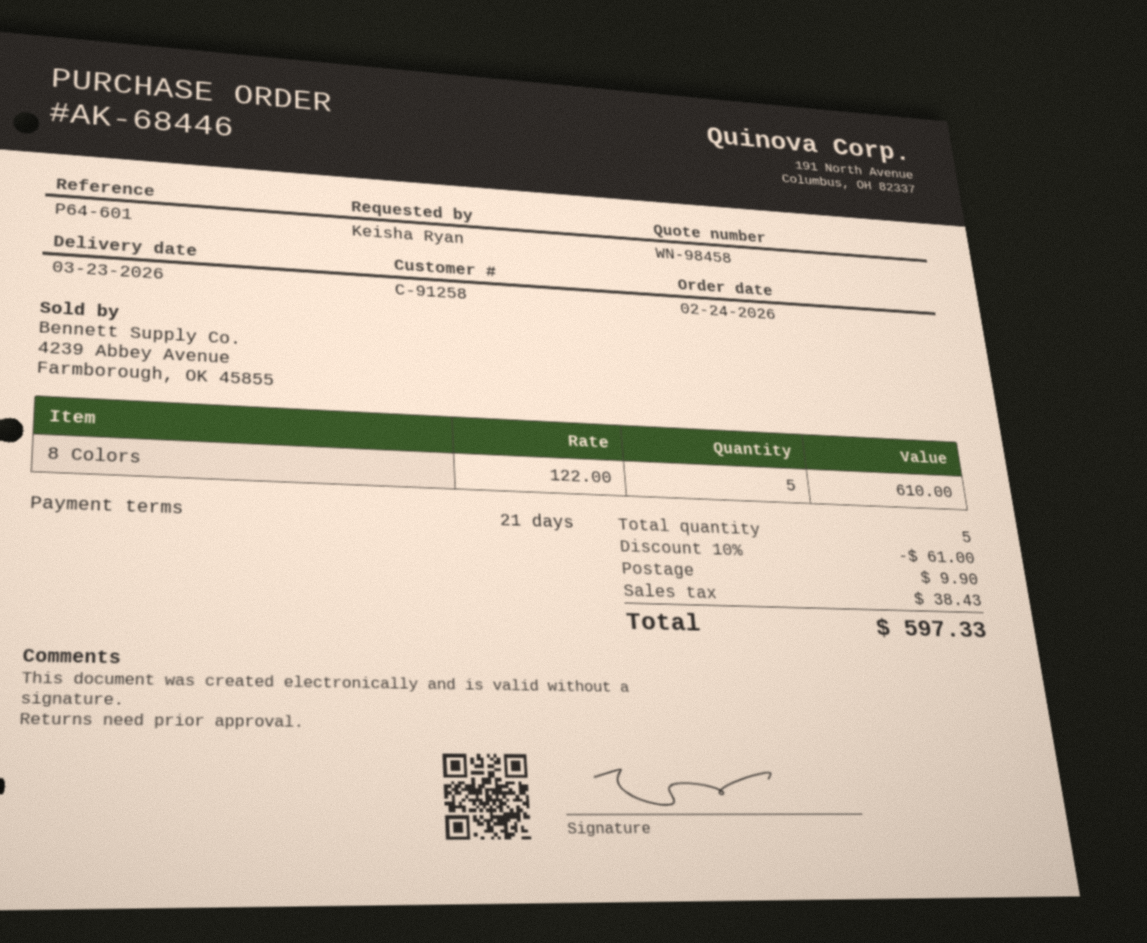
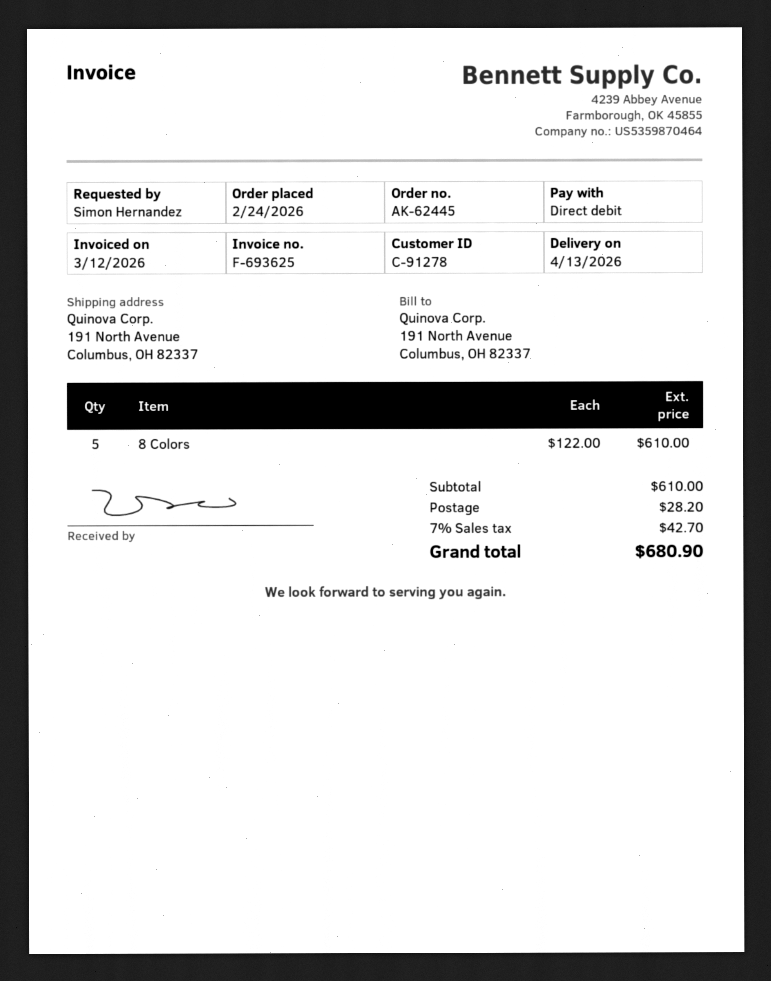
order number: AK-68446 -> AK-62445
delivery date: 2026-03-23 -> 2026-04-13
customer number: C-91258 -> C-91278
ordered by: Keisha Ryan -> Simon Hernandez
discount: 10% = 61.00 -> none
shipping: 9.90 -> 28.20
tax: 38.43 -> 42.70
total: 597.33 -> 680.90

